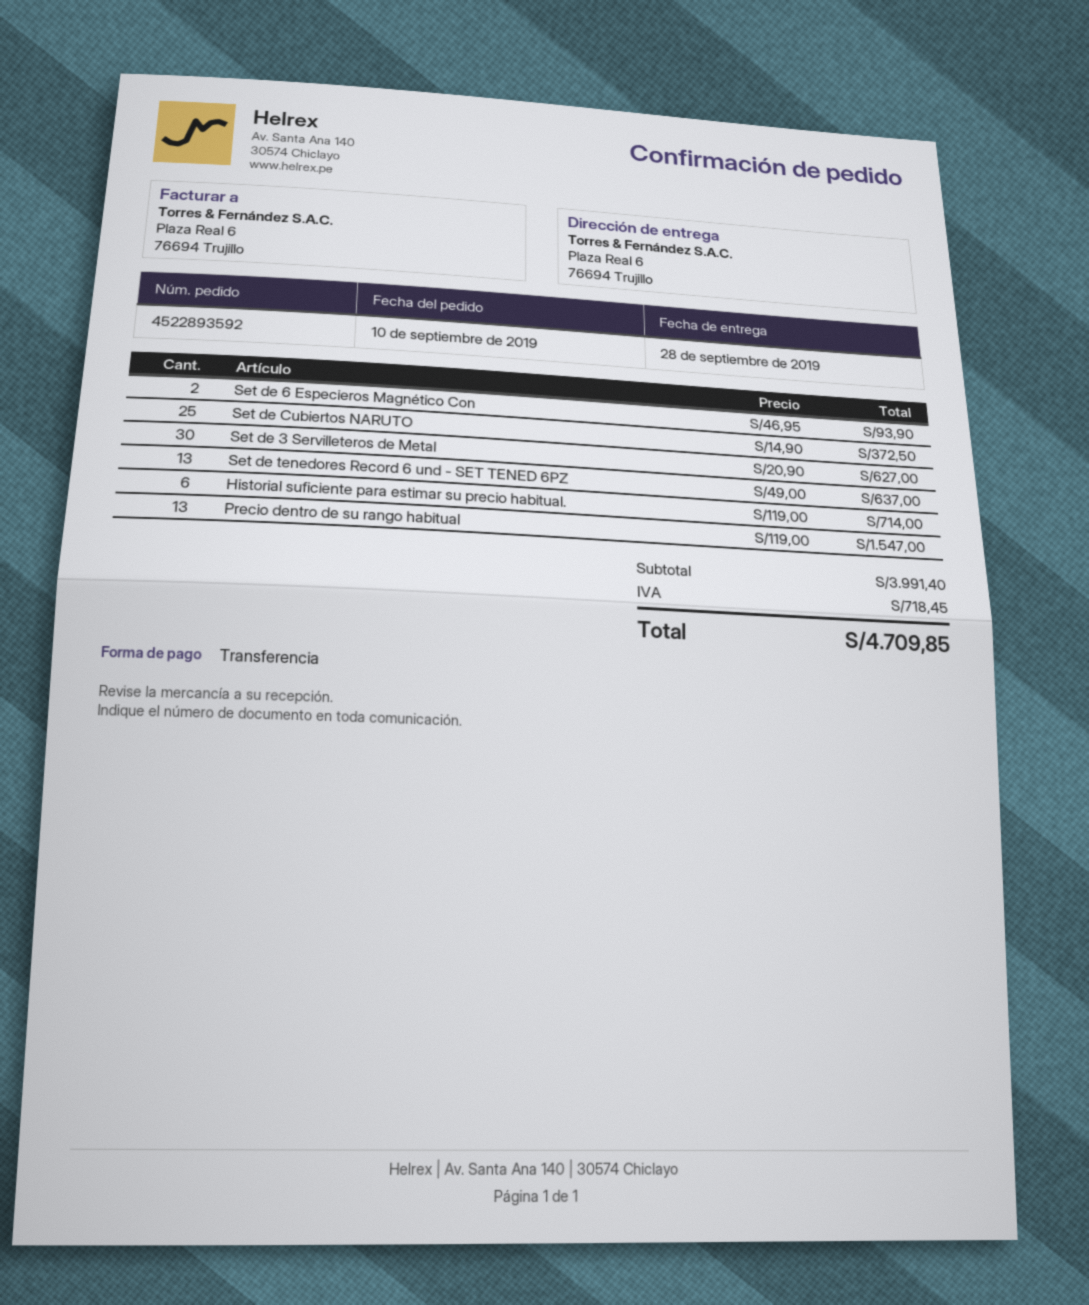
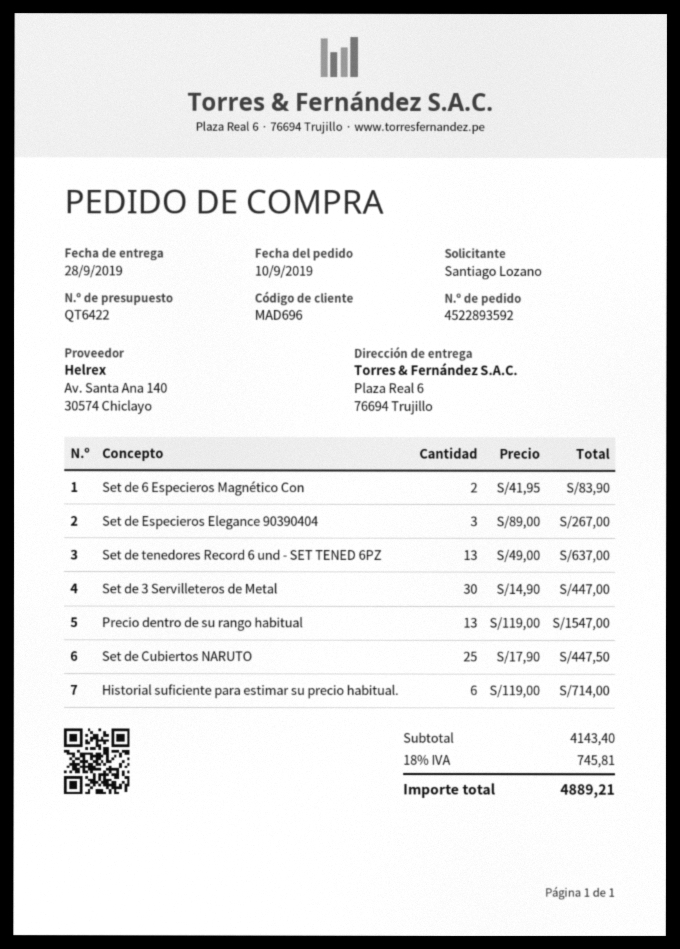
Set de 6 Especieros Magnético Con: 2 x 46.95 = 93.90 -> 2 x 41.95 = 83.90
Set de Cubiertos NARUTO: 25 x 14.90 = 372.50 -> 25 x 17.90 = 447.50
Set de 3 Servilleteros de Metal: 30 x 20.90 = 627.00 -> 30 x 14.90 = 447.00
Set de Especieros Elegance 90390404: none -> 3 x 89.00 = 267.00
subtotal: 3991.40 -> 4143.40
tax: 718.45 -> 745.81
total: 4709.85 -> 4889.21

